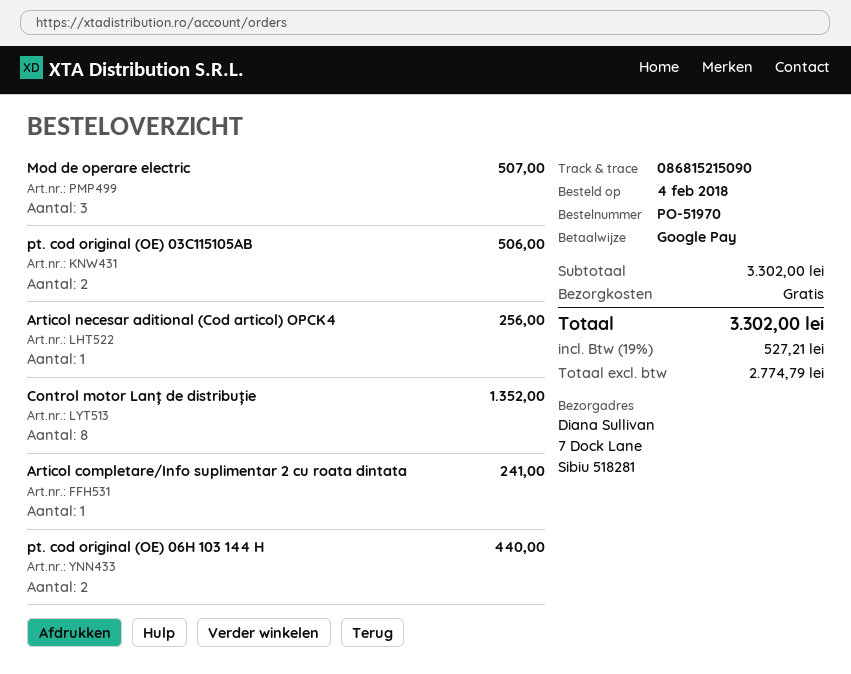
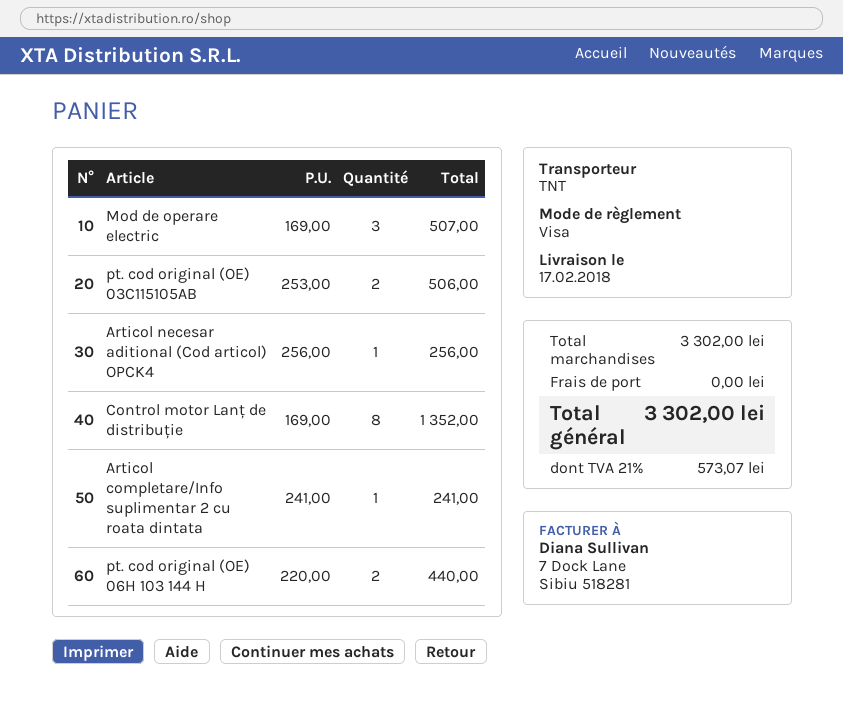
payment method: Google Pay -> Visa
tax: 19% = 527.21 -> 21% = 573.07

